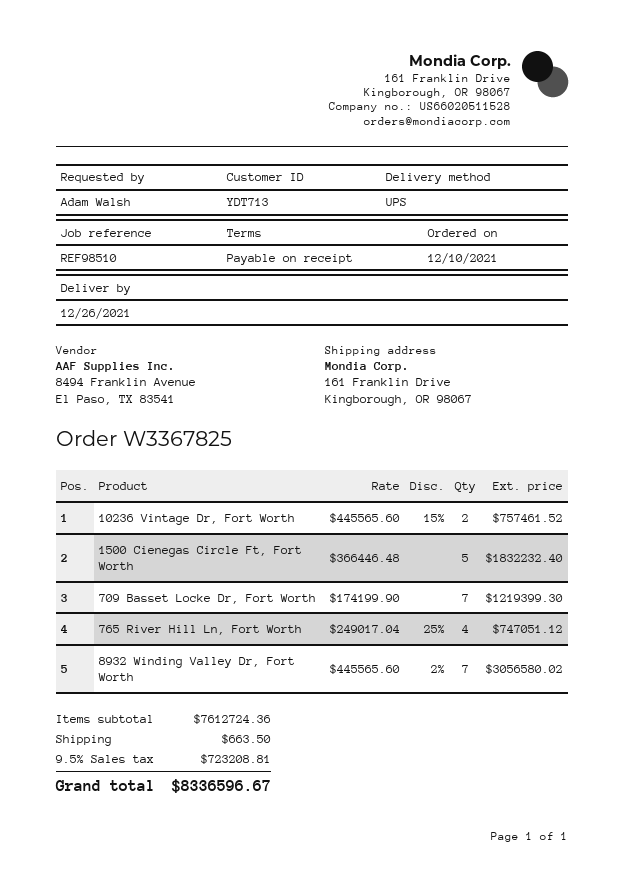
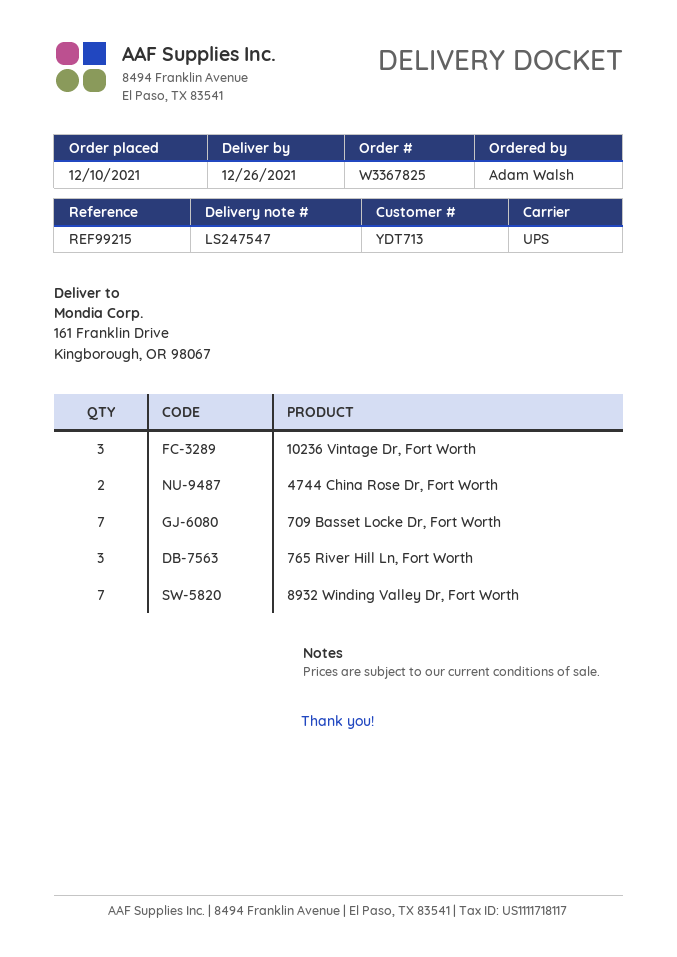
reference: REF98510 -> REF99215
10236 Vintage Dr, Fort Worth: 2 -> 3
1500 Cienegas Circle Ft, Fort Worth: 5 -> none
765 River Hill Ln, Fort Worth: 4 -> 3
4744 China Rose Dr, Fort Worth: none -> 2

